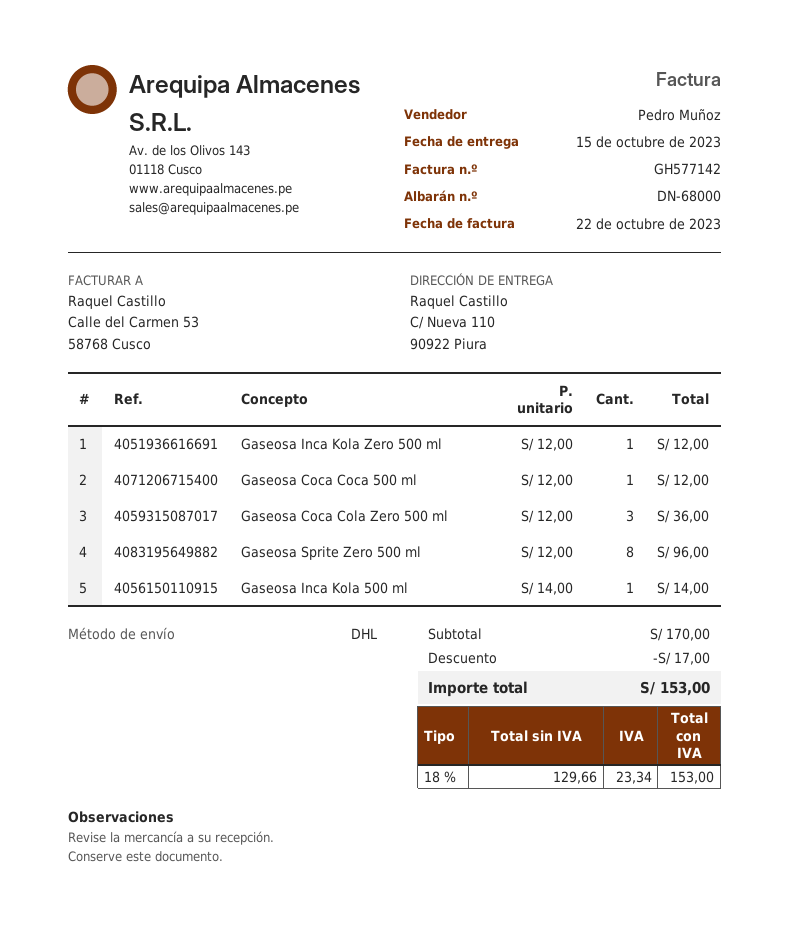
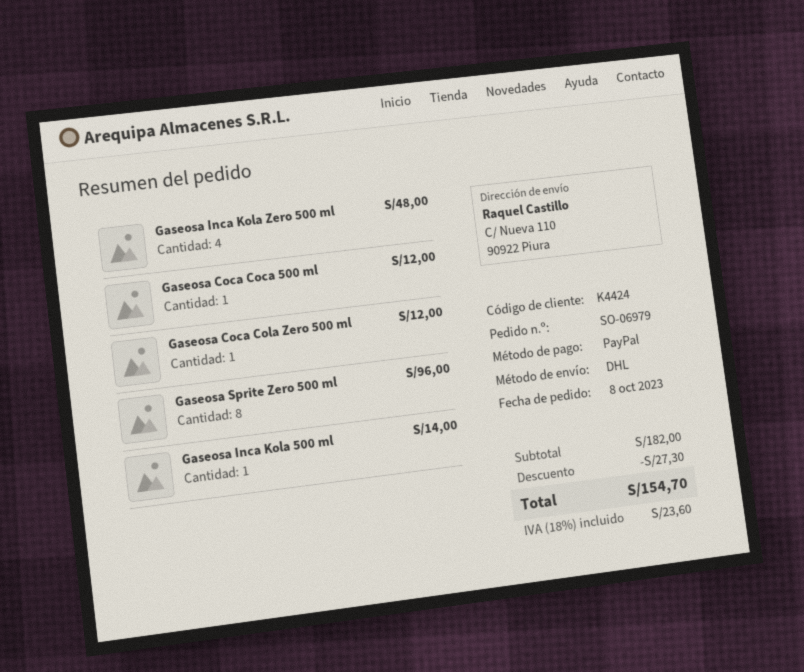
Gaseosa Inca Kola Zero 500 ml: 1 for 12.00 -> 4 for 48.00
Gaseosa Coca Cola Zero 500 ml: 3 for 36.00 -> 1 for 12.00
subtotal: 170.00 -> 182.00
discount: 17.00 -> 27.30
tax: 18% = 23.34 -> 18% = 23.60
total: 153.00 -> 154.70

